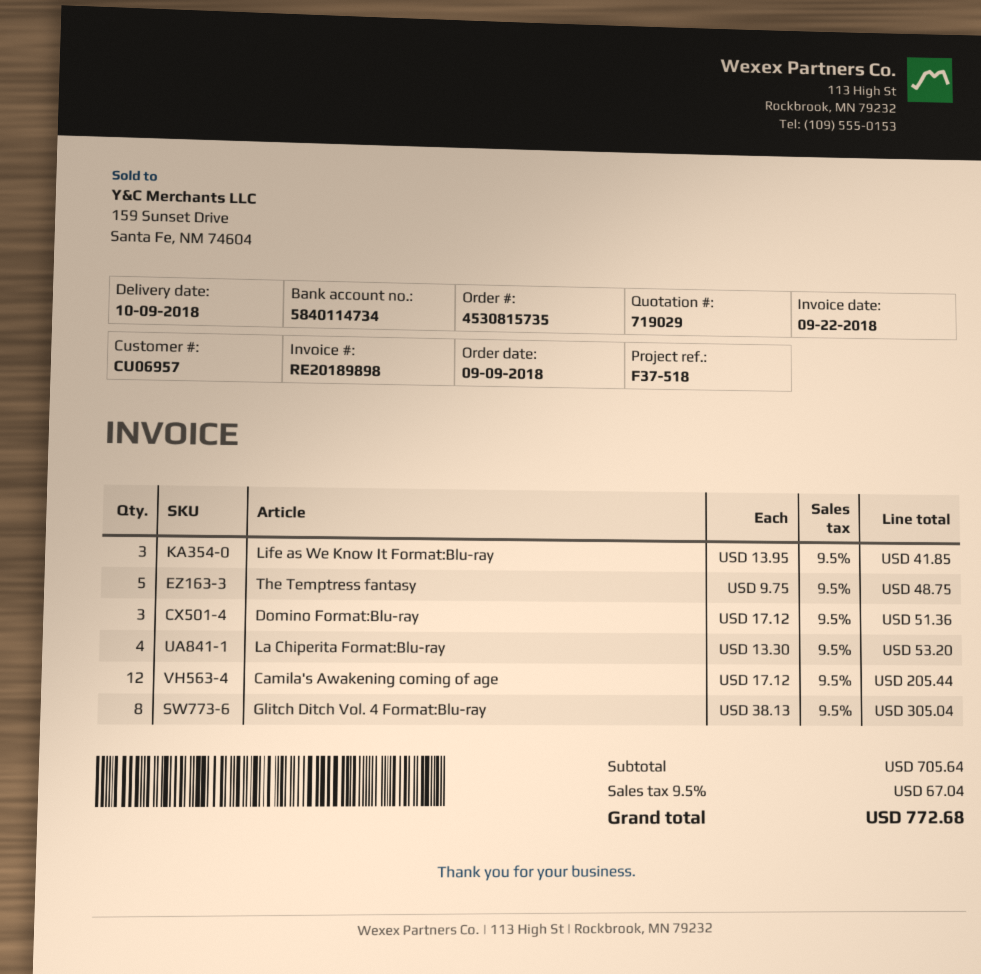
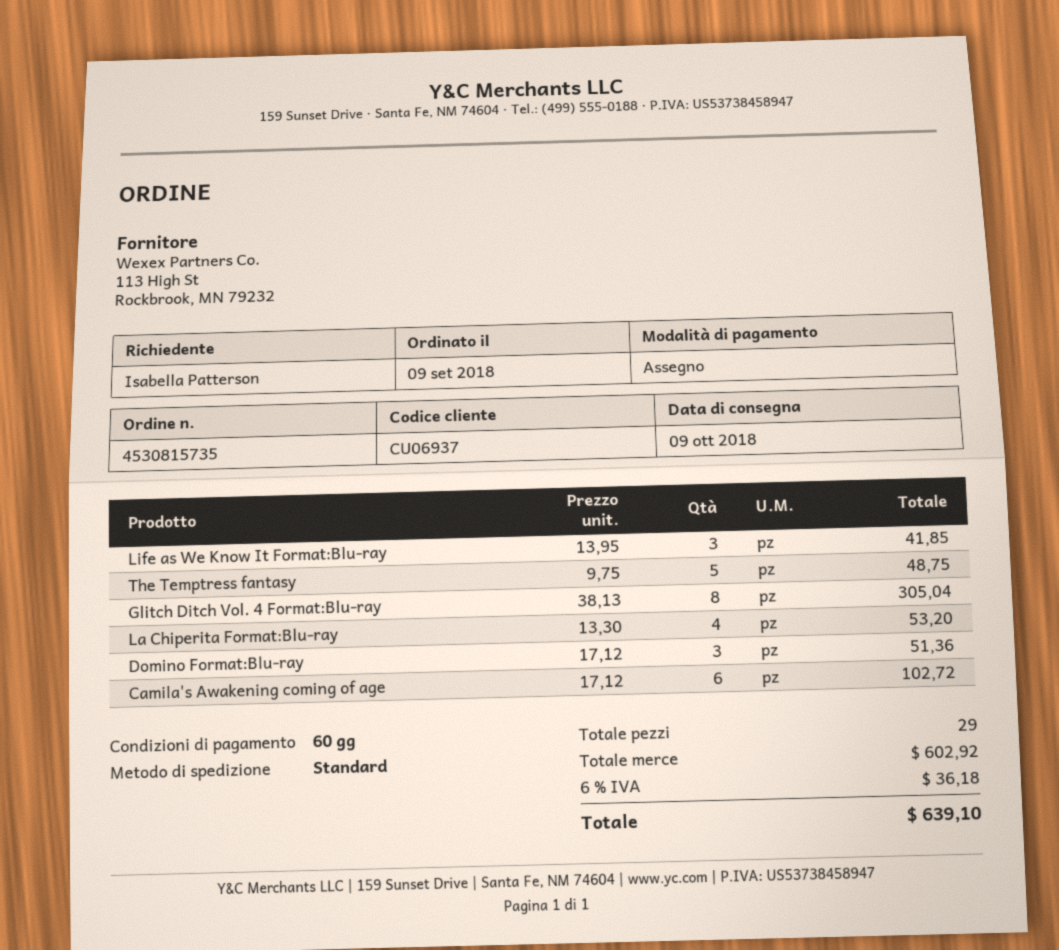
customer number: CU06957 -> CU06937
Camila's Awakening coming of age: 12 x 17.12 = 205.44 -> 6 x 17.12 = 102.72
subtotal: 705.64 -> 602.92
tax: 9.5% = 67.04 -> 6% = 36.18
total: 772.68 -> 639.10

